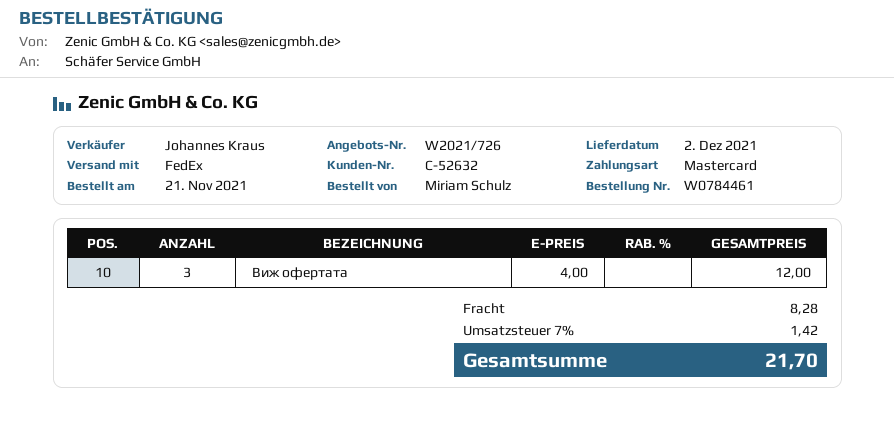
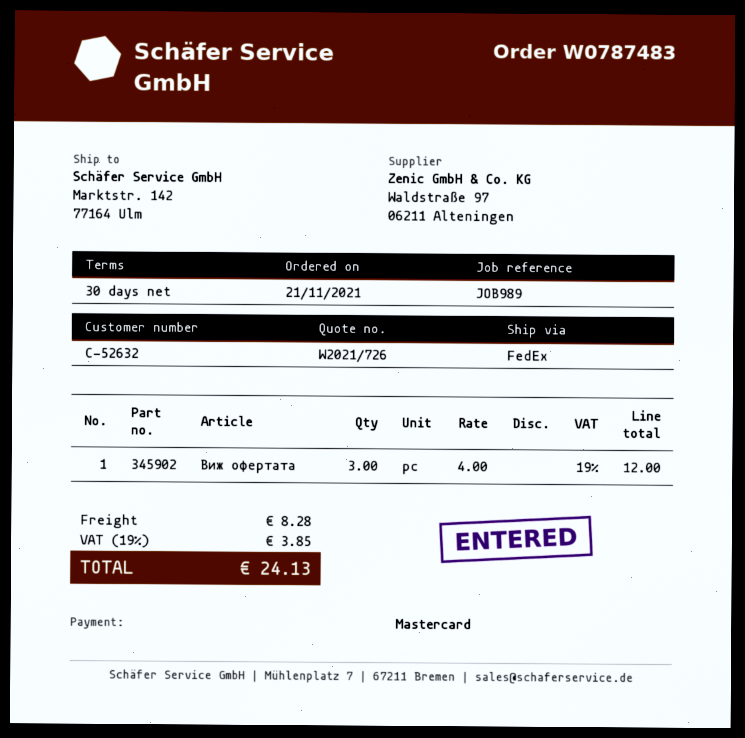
order number: W0784461 -> W0787483
tax: 7% = 1.42 -> 19% = 3.85
total: 21.70 -> 24.13

